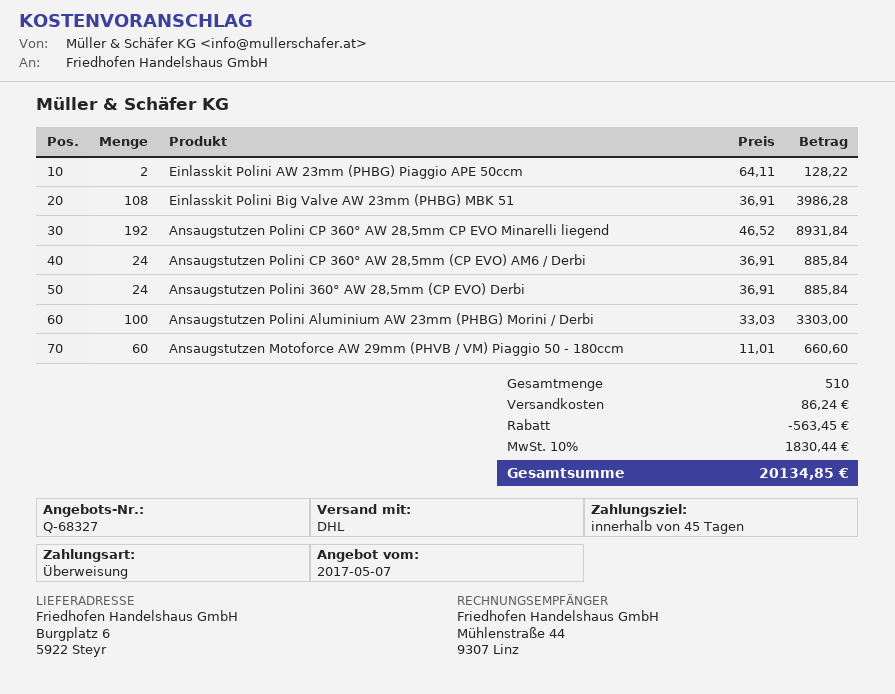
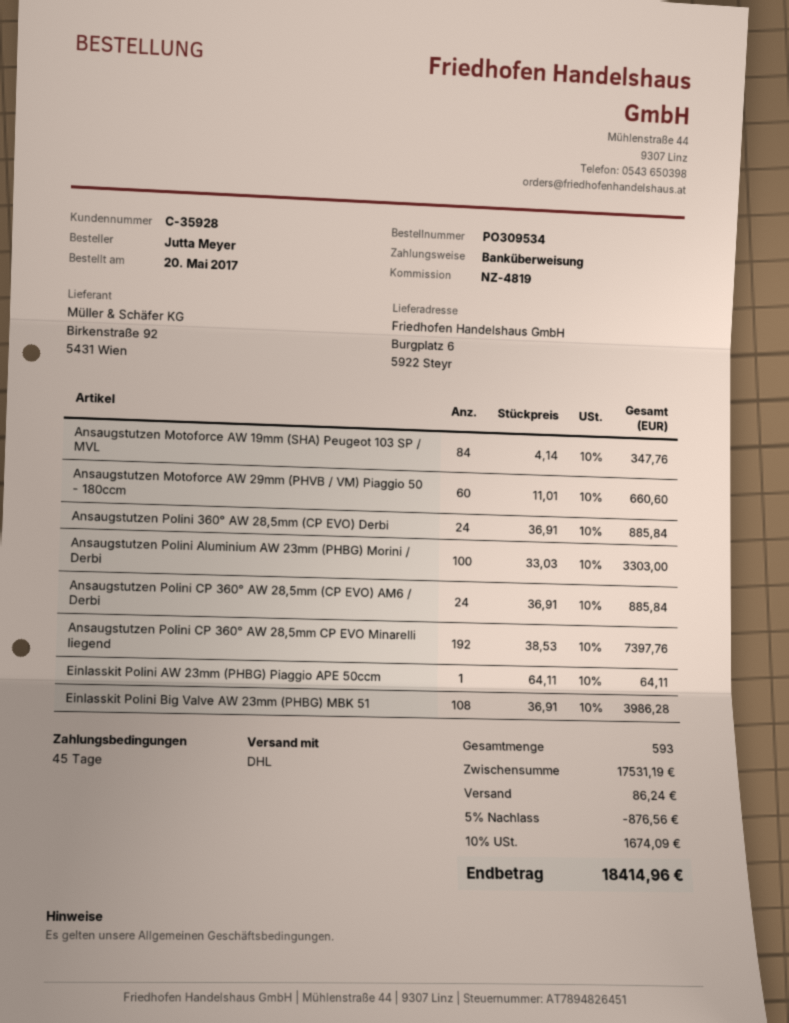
Einlasskit Polini AW 23mm (PHBG) Piaggio APE 50ccm: 2 x 64.11 = 128.22 -> 1 x 64.11 = 64.11
Ansaugstutzen Polini CP 360° AW 28,5mm CP EVO Minarelli liegend: 192 x 46.52 = 8931.84 -> 192 x 38.53 = 7397.76
Ansaugstutzen Motoforce AW 19mm (SHA) Peugeot 103 SP / MVL: none -> 84 x 4.14 = 347.76
total quantity: 510 -> 593
discount: 563.45 -> 876.56
tax: 10% = 1830.44 -> 10% = 1674.09
total: 20134.85 -> 18414.96

